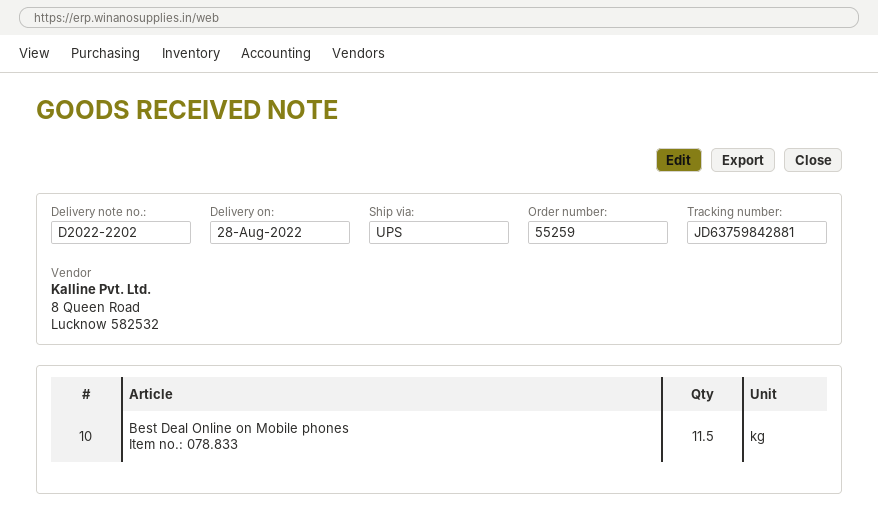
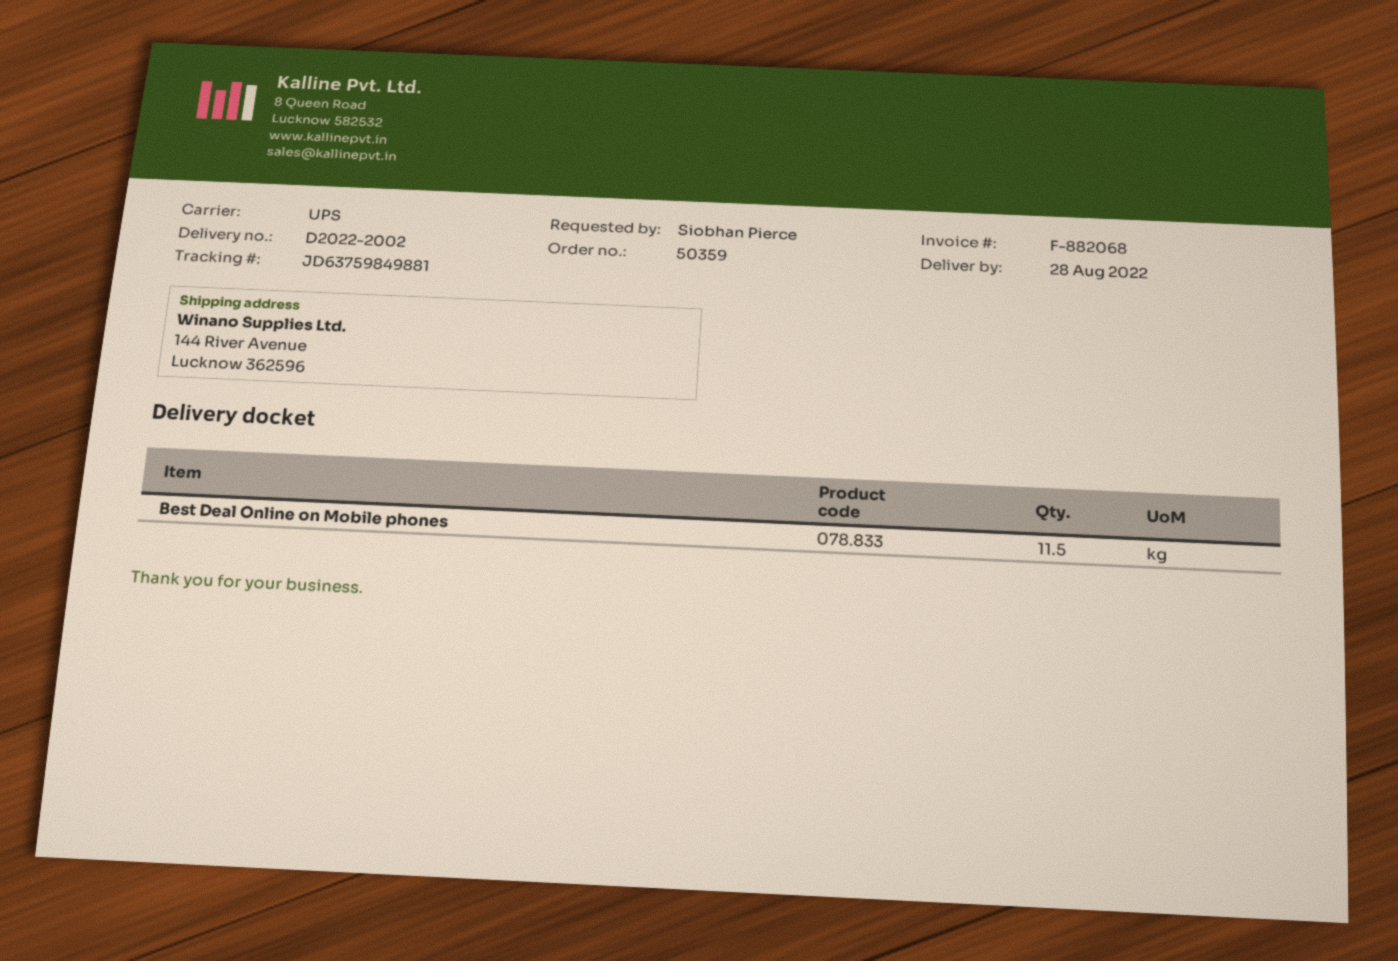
order number: 55259 -> 50359
delivery note number: D2022-2202 -> D2022-2002
tracking number: JD63759842881 -> JD63759849881

